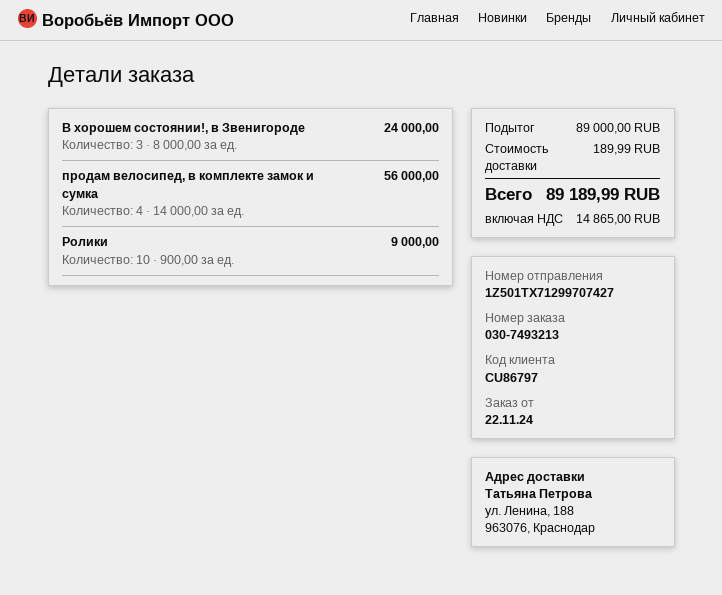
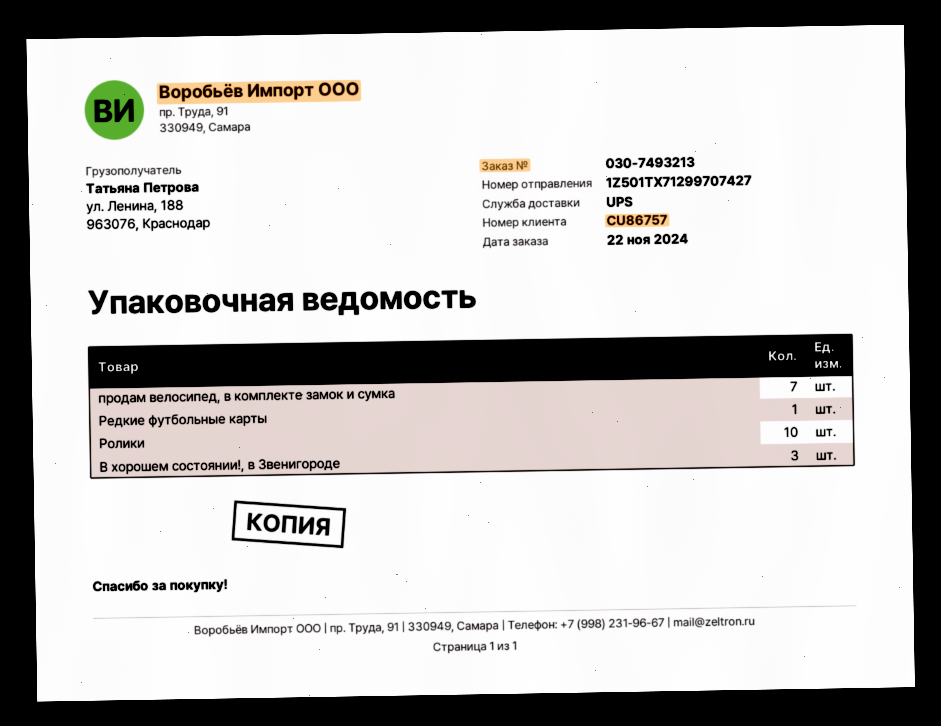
customer number: CU86797 -> CU86757
продам велосипед, в комплекте замок и сумка: 4 -> 7
Редкие футбольные карты: none -> 1

